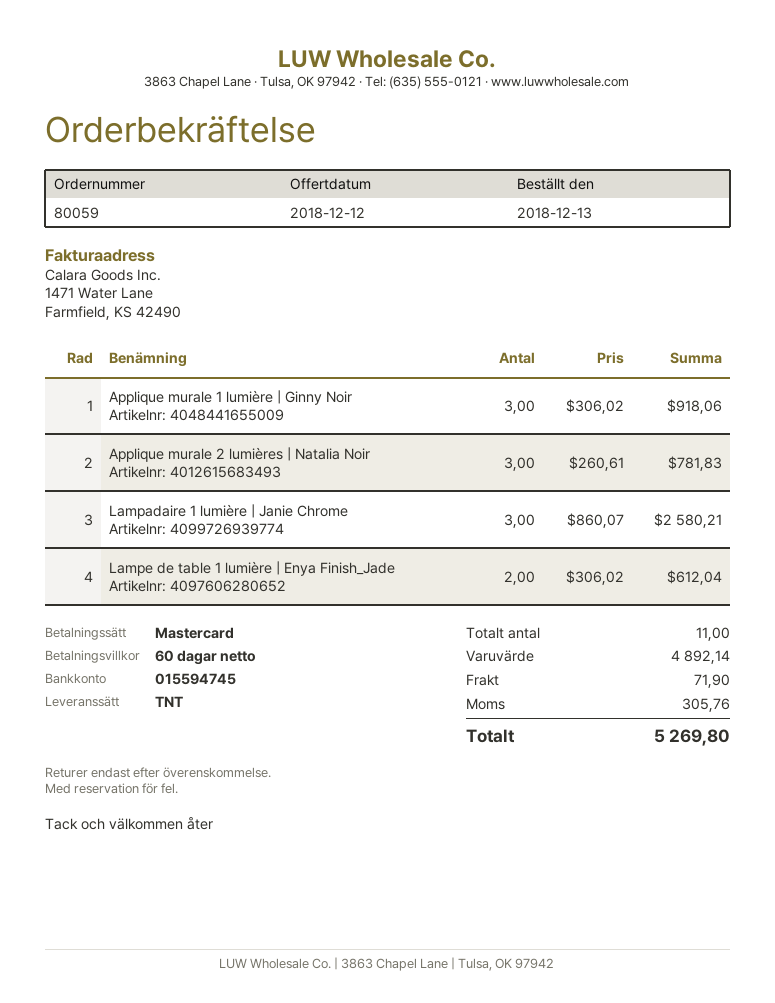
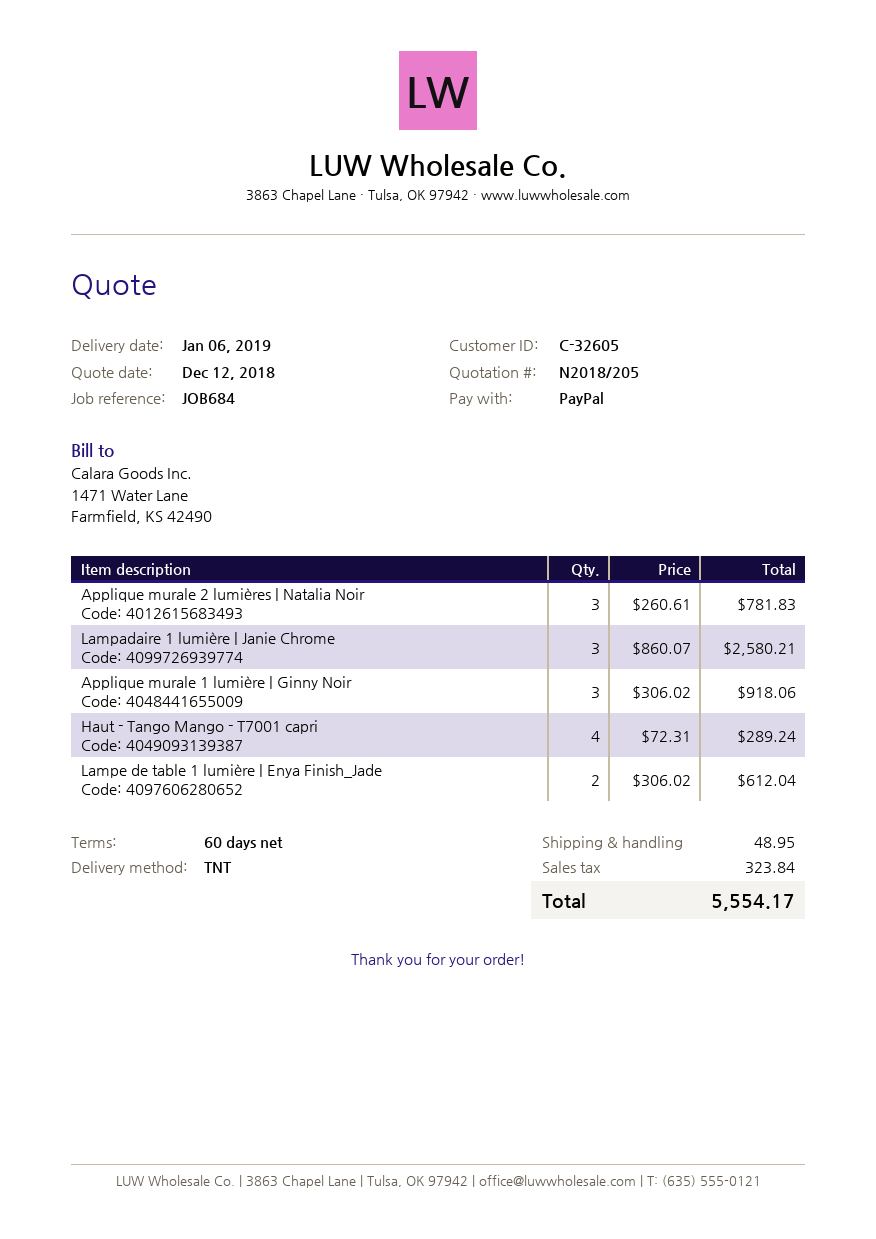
payment method: Mastercard -> PayPal
Haut - Tango Mango - T7001 capri: none -> 4 x 72.31 = 289.24
shipping: 71.90 -> 48.95
tax: 305.76 -> 323.84
total: 5269.80 -> 5554.17

